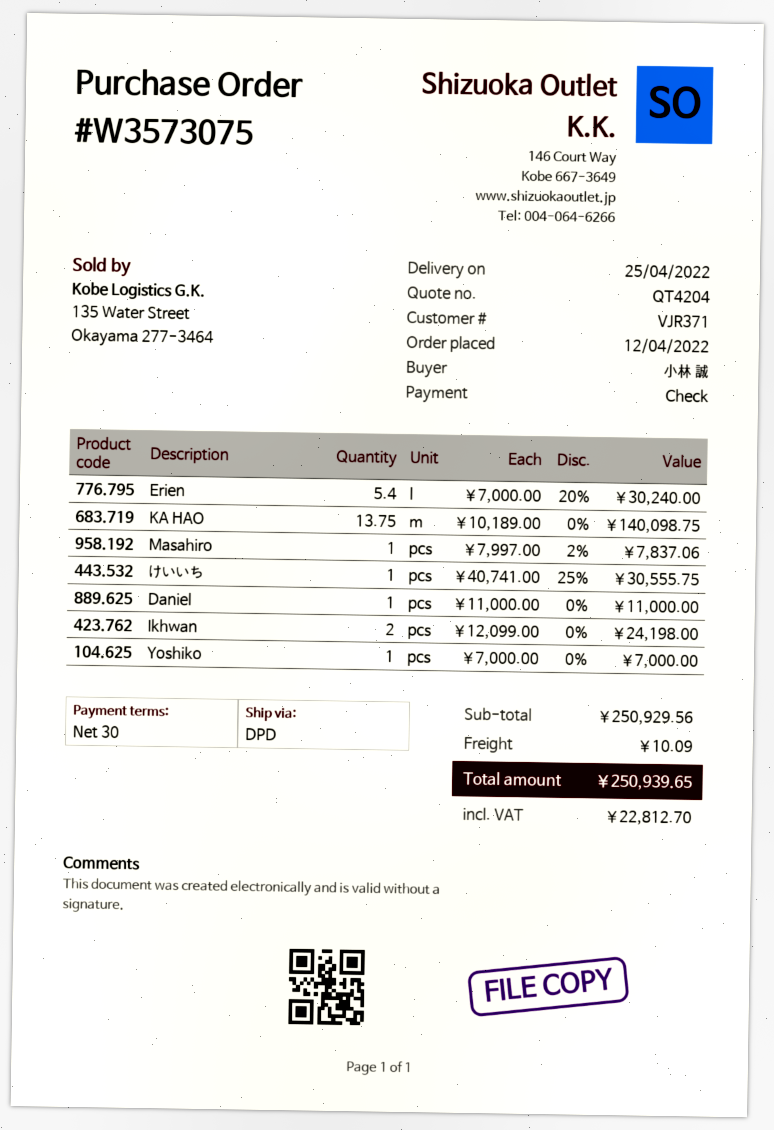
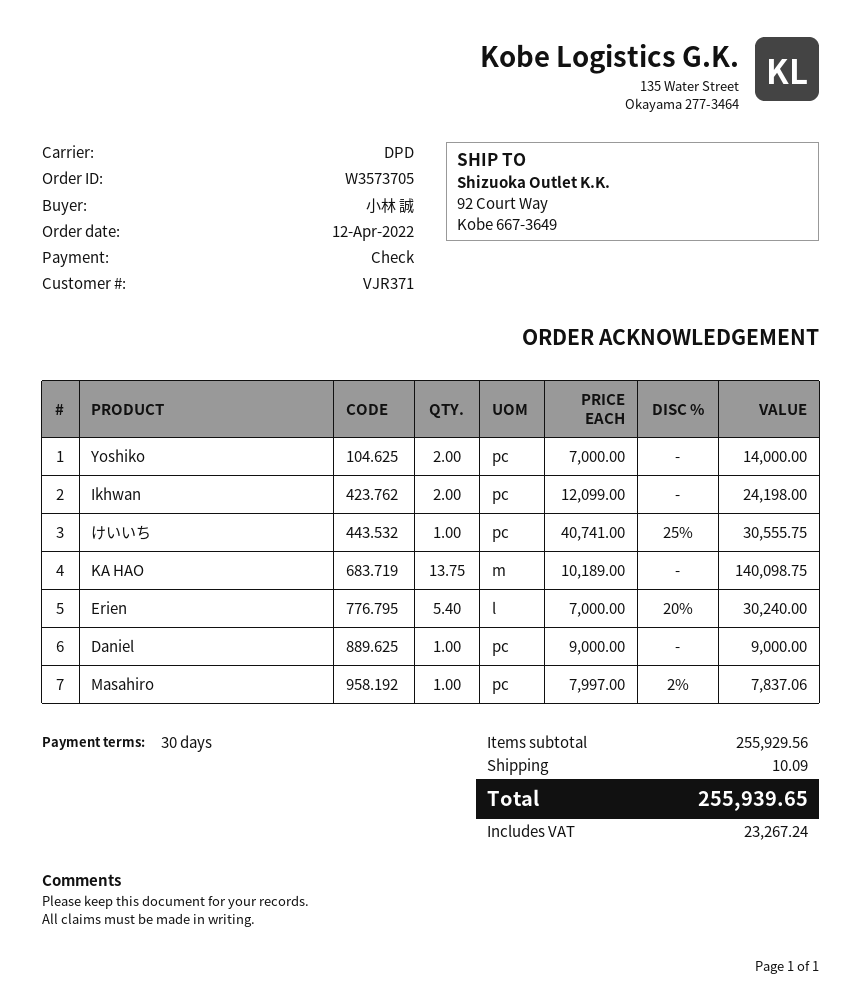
order number: W3573075 -> W3573705
Daniel: 1 x 11000.00 = 11000.00 -> 1 x 9000.00 = 9000.00
Yoshiko: 1 x 7000.00 = 7000.00 -> 2 x 7000.00 = 14000.00
subtotal: 250929.56 -> 255929.56
tax: 22812.70 -> 23267.24
total: 250939.65 -> 255939.65

